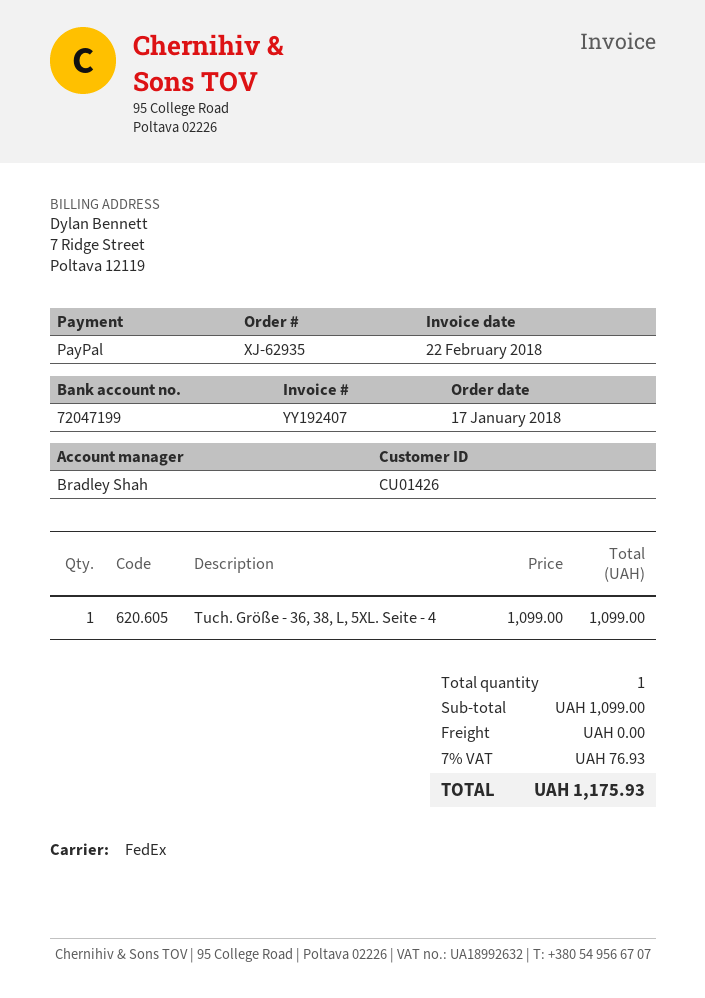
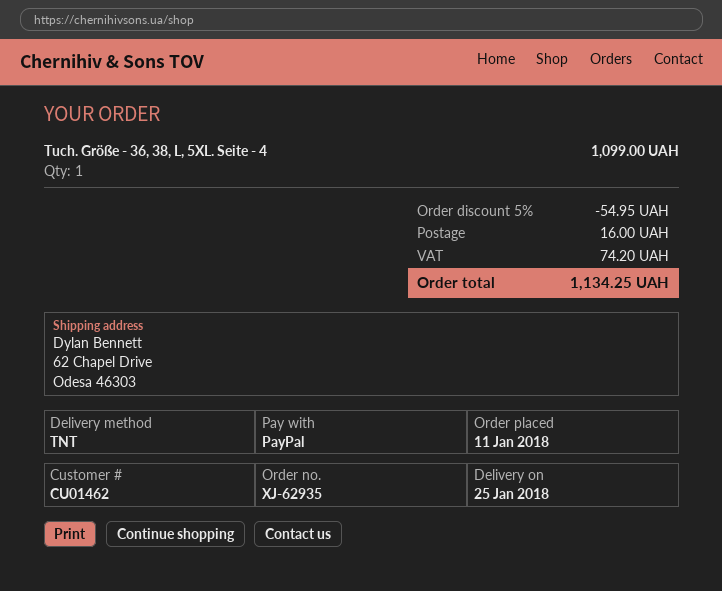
order date: 2018-01-17 -> 2018-01-11
customer number: CU01426 -> CU01462
shipping method: FedEx -> TNT
discount: none -> 5% = 54.95
shipping: 0.00 -> 16.00
tax: 76.93 -> 74.20
total: 1175.93 -> 1134.25

